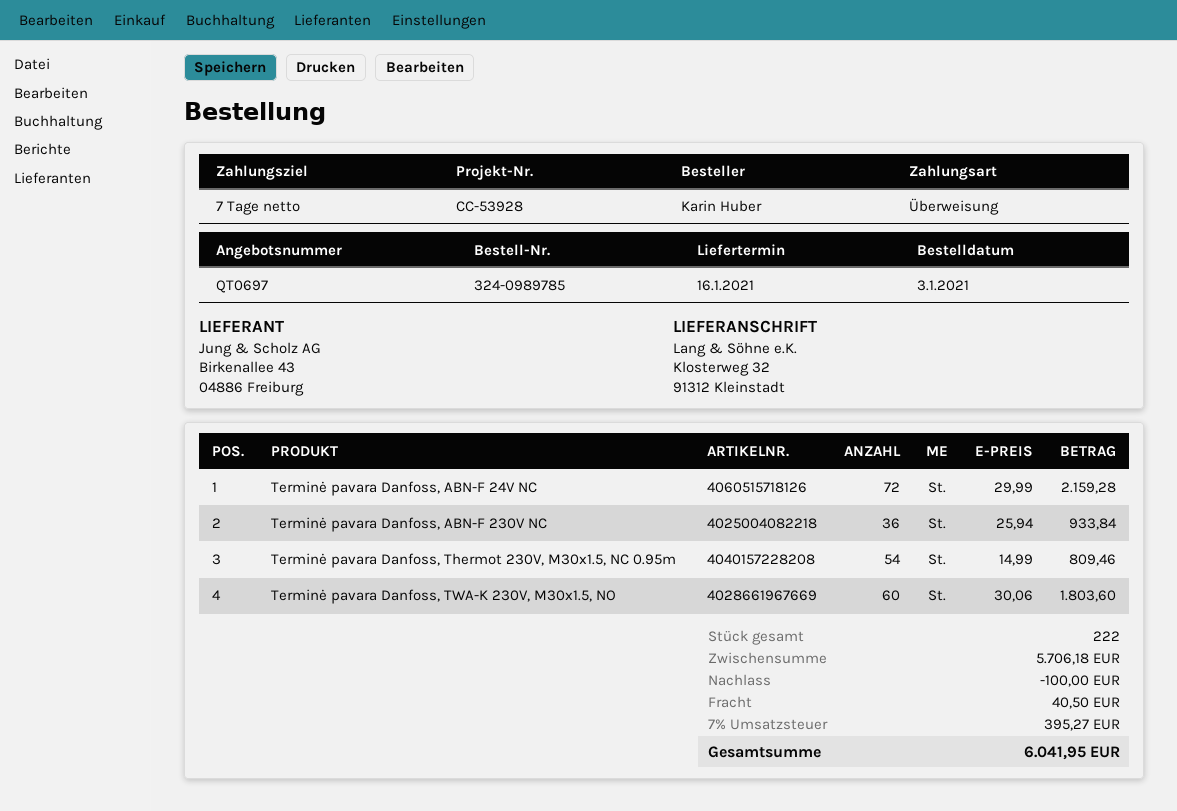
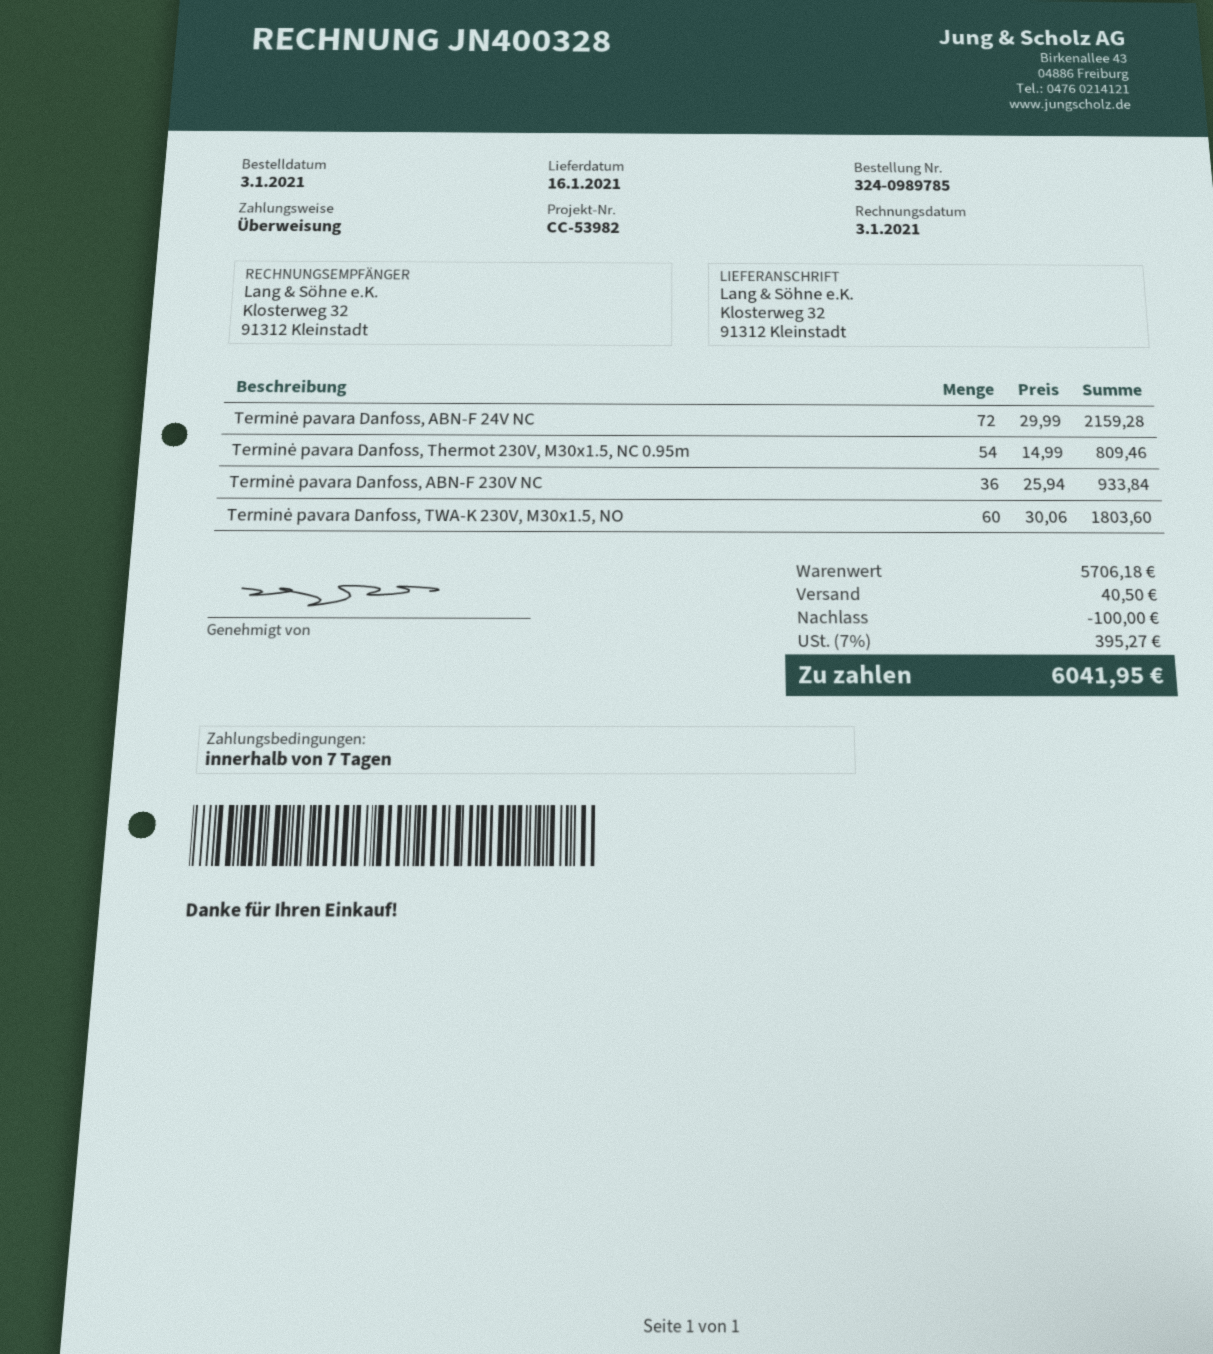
reference: CC-53928 -> CC-53982

